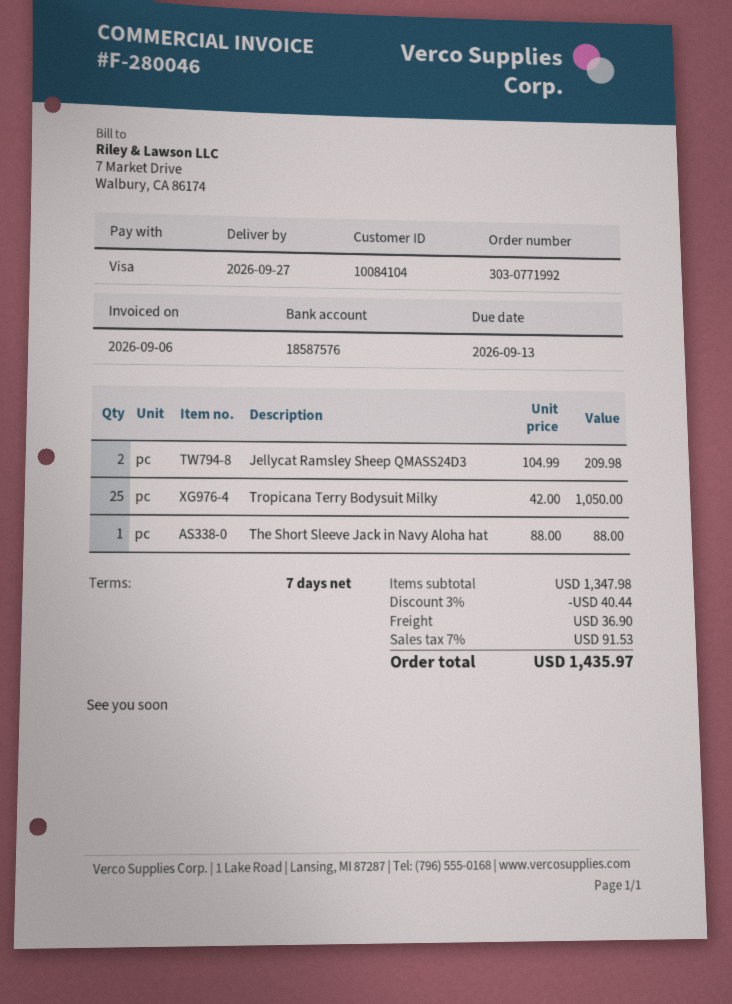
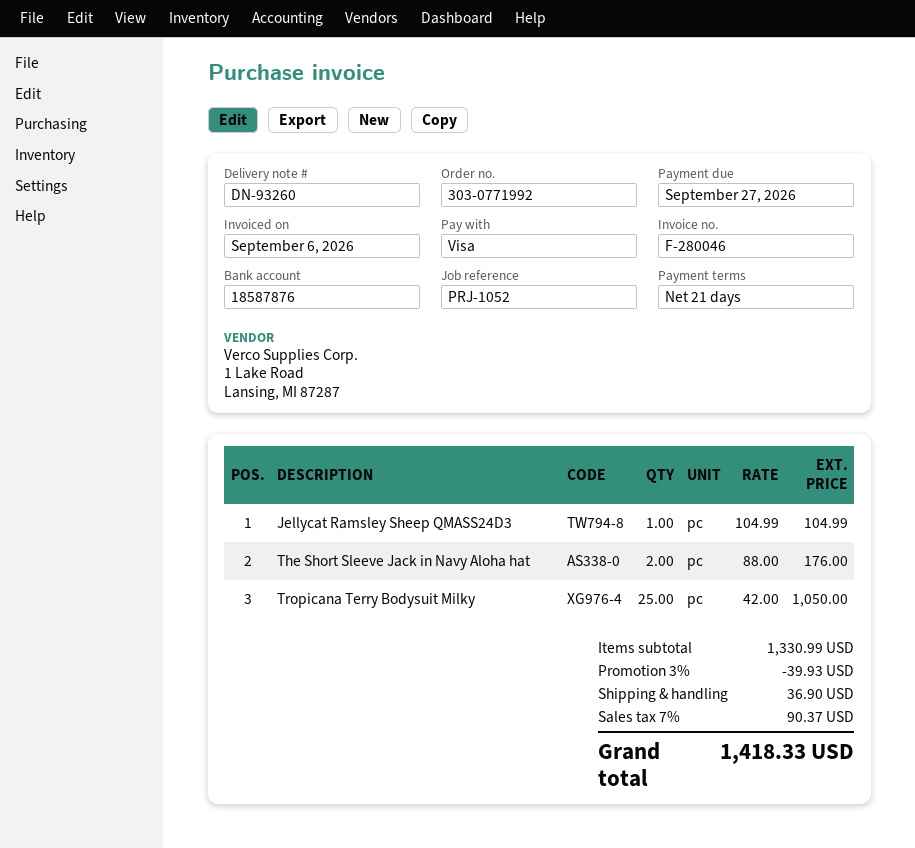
payment terms: 7 days -> 21 days
due date: 2026-09-13 -> 2026-09-27
bank account: 18587576 -> 18587876
Jellycat Ramsley Sheep QMASS24D3: 2 x 104.99 = 209.98 -> 1 x 104.99 = 104.99
The Short Sleeve Jack in Navy Aloha hat: 1 x 88.00 = 88.00 -> 2 x 88.00 = 176.00
subtotal: 1347.98 -> 1330.99
discount: 3% = 40.44 -> 3% = 39.93
tax: 7% = 91.53 -> 7% = 90.37
total: 1435.97 -> 1418.33

